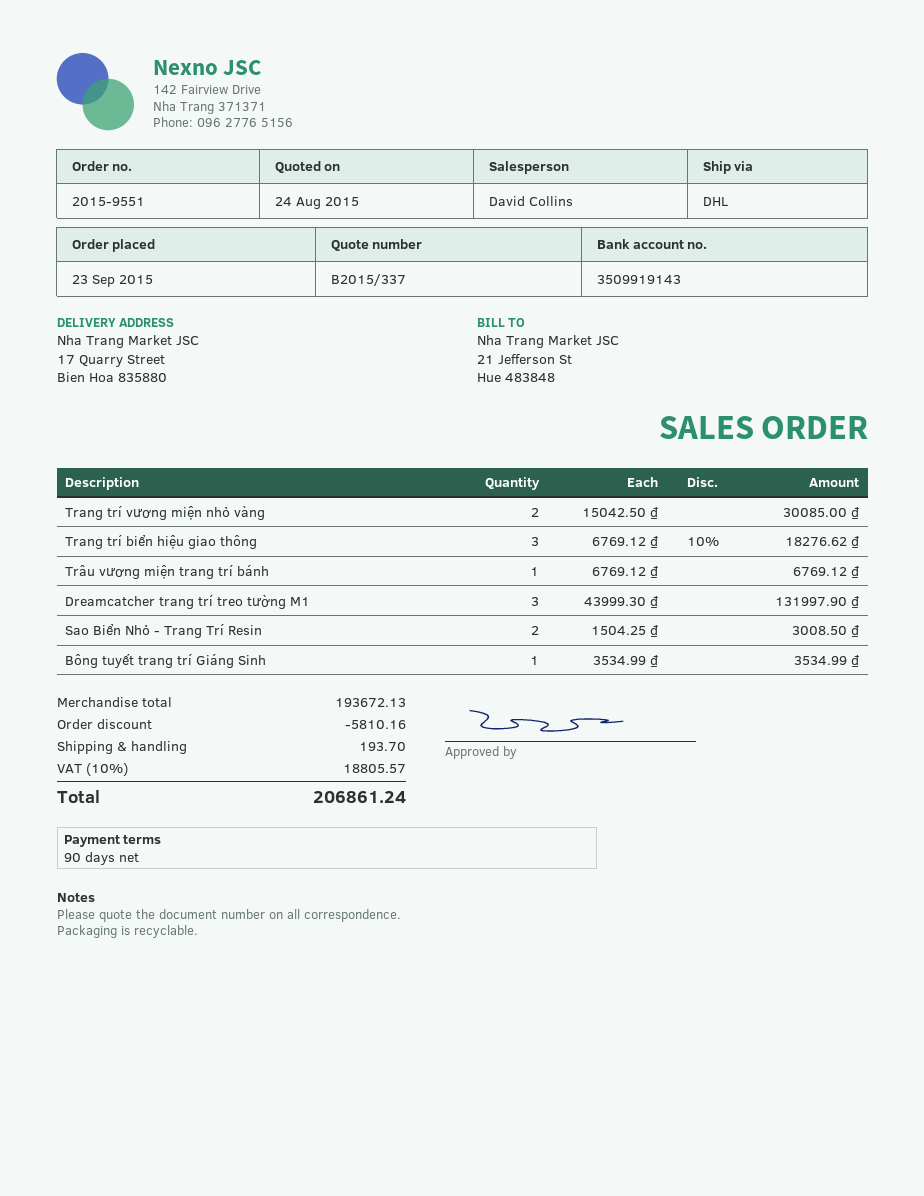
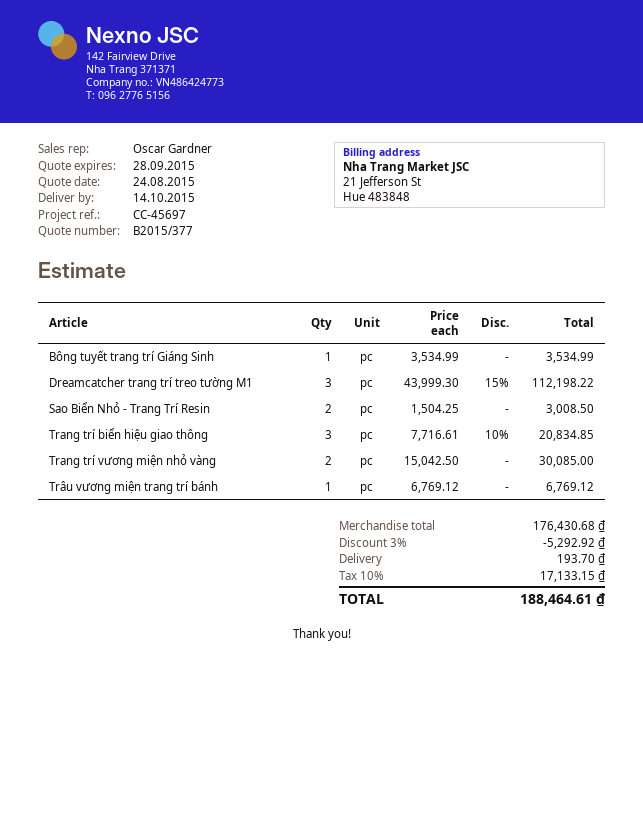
quote number: B2015/337 -> B2015/377
sales rep: David Collins -> Oscar Gardner
Trang trí biển hiệu giao thông: 3 x 6769.12 - 10% = 18276.62 -> 3 x 7716.61 - 10% = 20834.85
Dreamcatcher trang trí treo tường M1: 3 x 43999.30 = 131997.90 -> 3 x 43999.30 - 15% = 112198.22
subtotal: 193672.13 -> 176430.68
discount: 5810.16 -> 5292.92
tax: 10% = 18805.57 -> 10% = 17133.15
total: 206861.24 -> 188464.61

